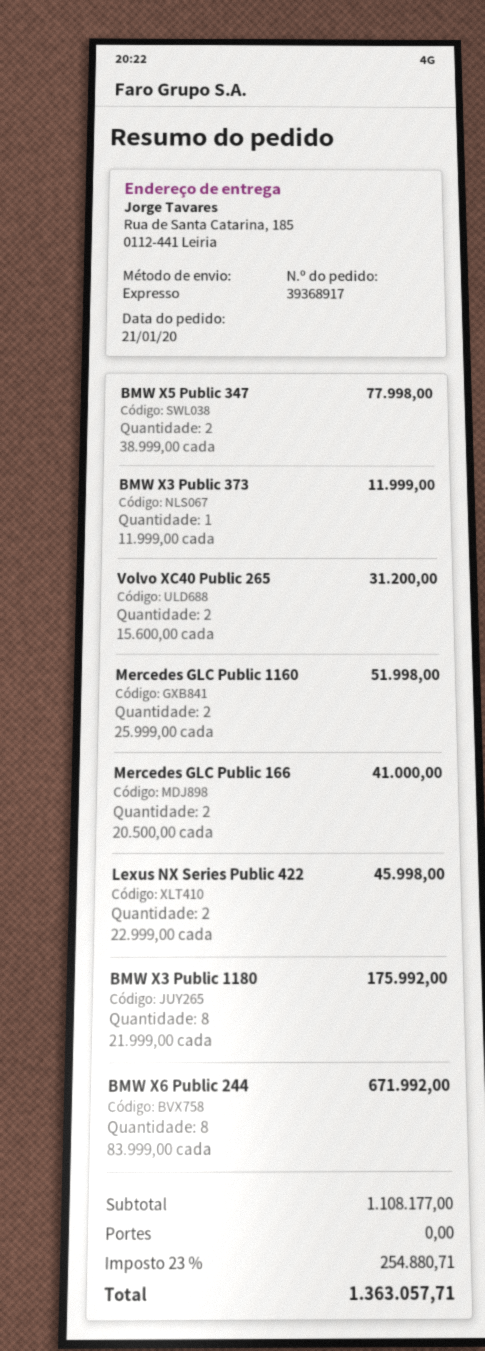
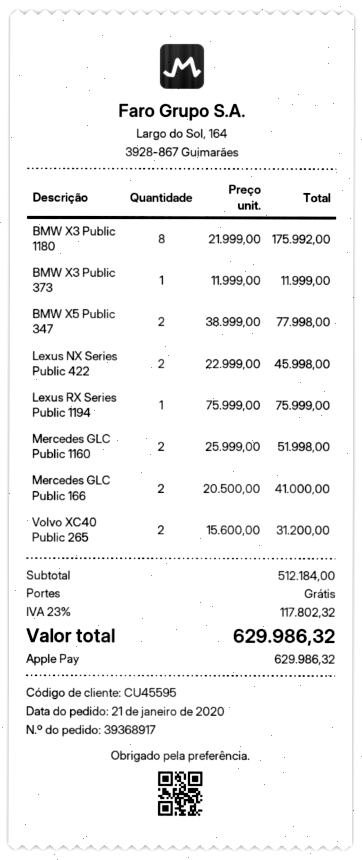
BMW X6 Public 244: 8 x 83999.00 = 671992.00 -> none
Lexus RX Series Public 1194: none -> 1 x 75999.00 = 75999.00
subtotal: 1108177.00 -> 512184.00
tax: 23% = 254880.71 -> 23% = 117802.32
total: 1363057.71 -> 629986.32

